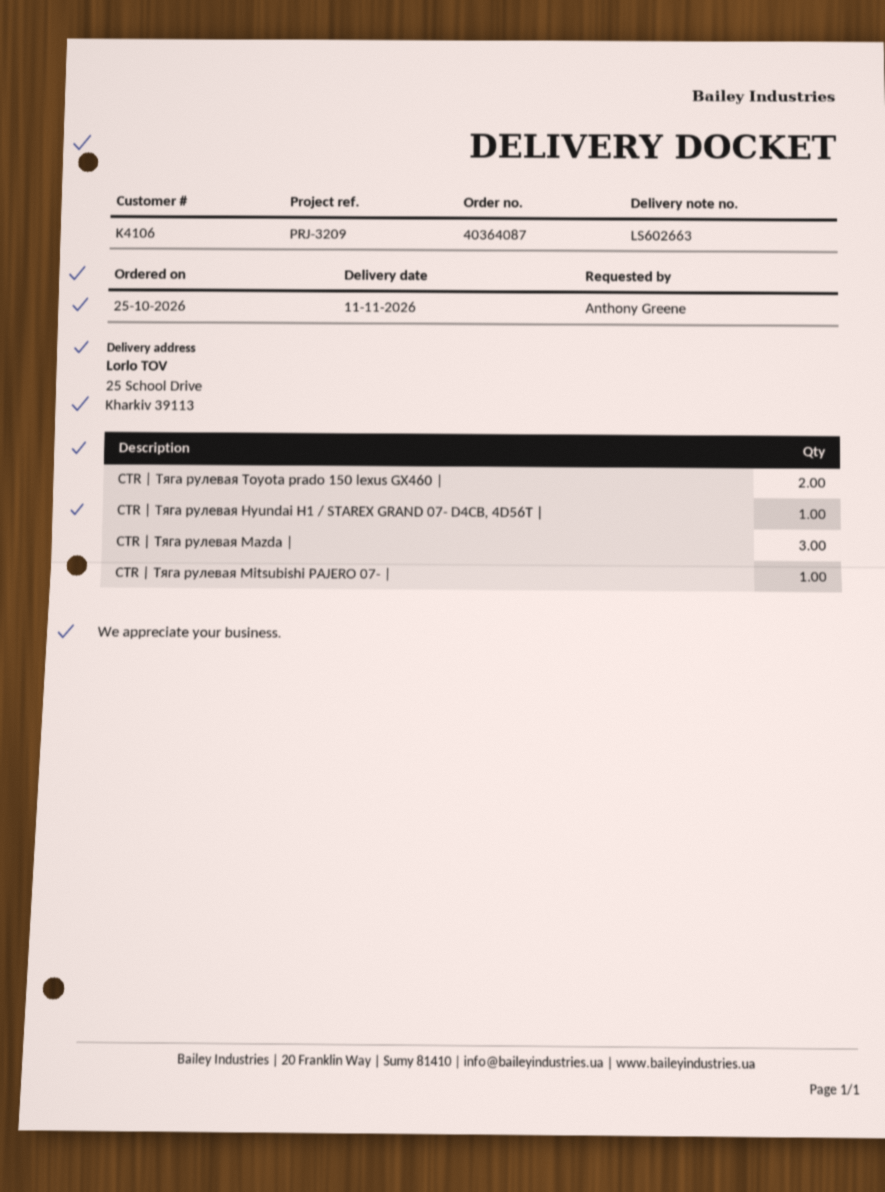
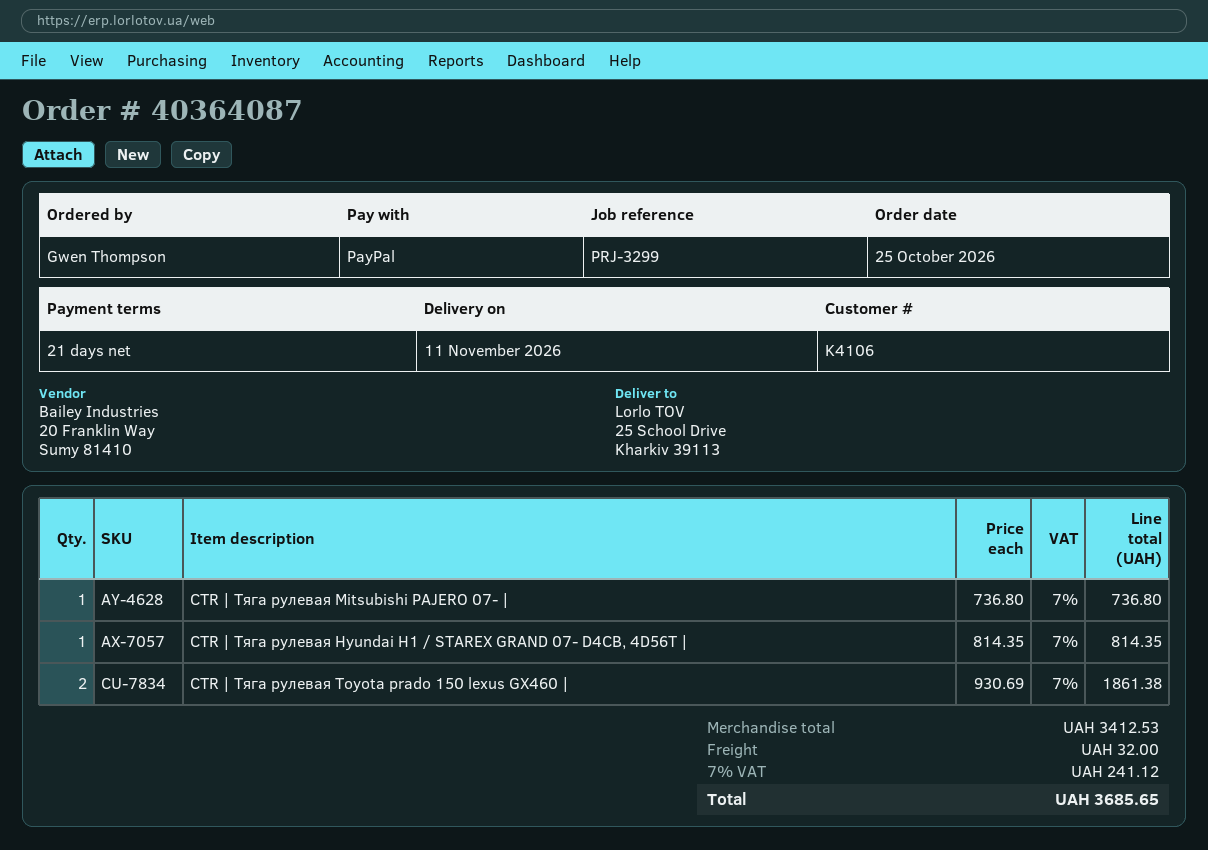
reference: PRJ-3209 -> PRJ-3299
ordered by: Anthony Greene -> Gwen Thompson
CTR | Тяга рулевая Mazda |: 3 -> none

